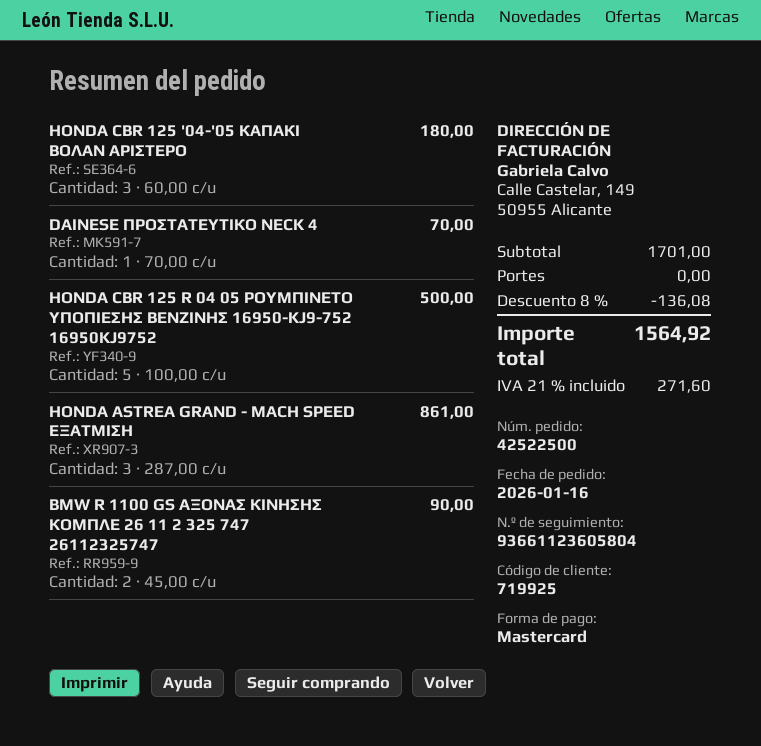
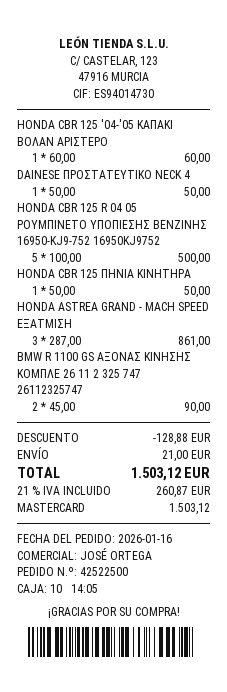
HONDA CBR 125 '04-'05 ΚΑΠΑΚΙ ΒΟΛΑΝ ΑΡΙΣΤΕΡΟ: 3 x 60.00 = 180.00 -> 1 x 60.00 = 60.00
DAINESE ΠΡΟΣΤΑΤΕΥΤΙΚΟ NECK 4: 1 x 70.00 = 70.00 -> 1 x 50.00 = 50.00
HONDA CBR 125 ΠΗΝΙΑ ΚΙΝΗΤΗΡΑ: none -> 1 x 50.00 = 50.00
discount: 136.08 -> 128.88
shipping: 0.00 -> 21.00
tax: 21% = 271.60 -> 21% = 260.87
total: 1564.92 -> 1503.12

